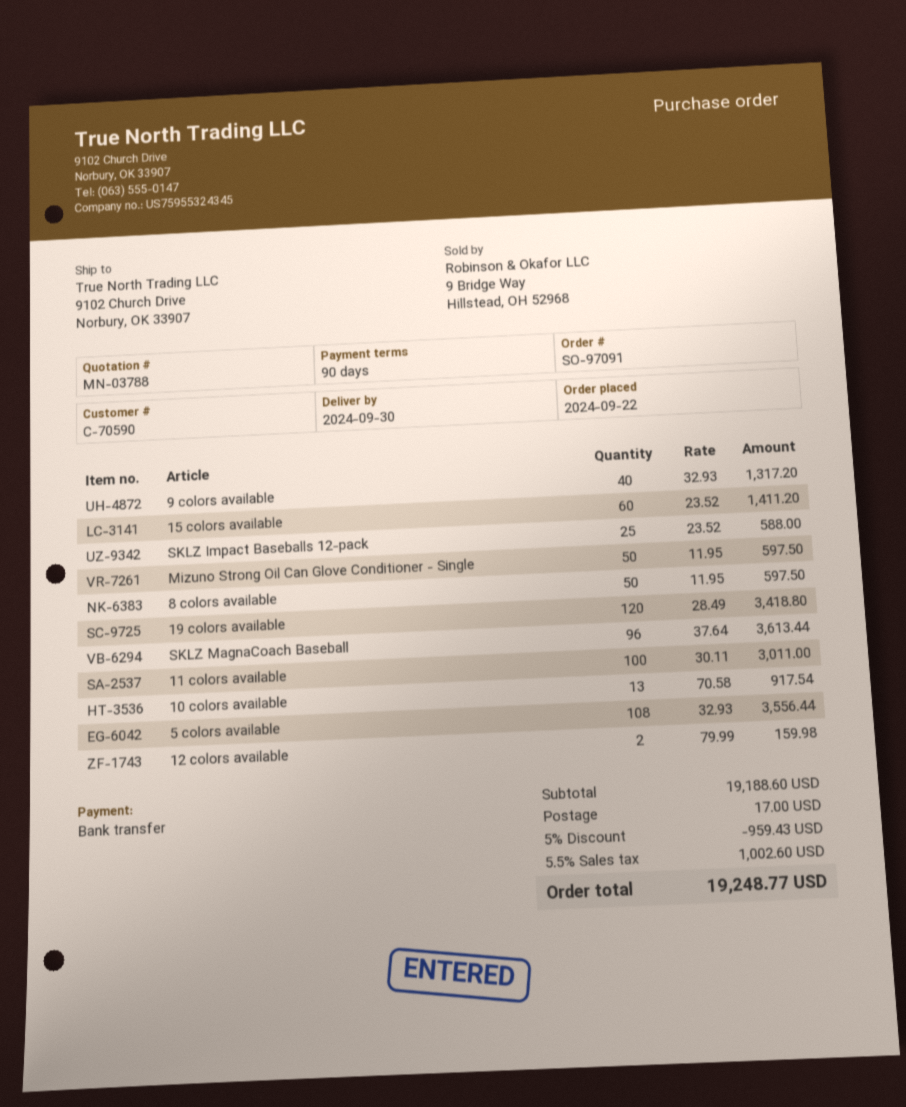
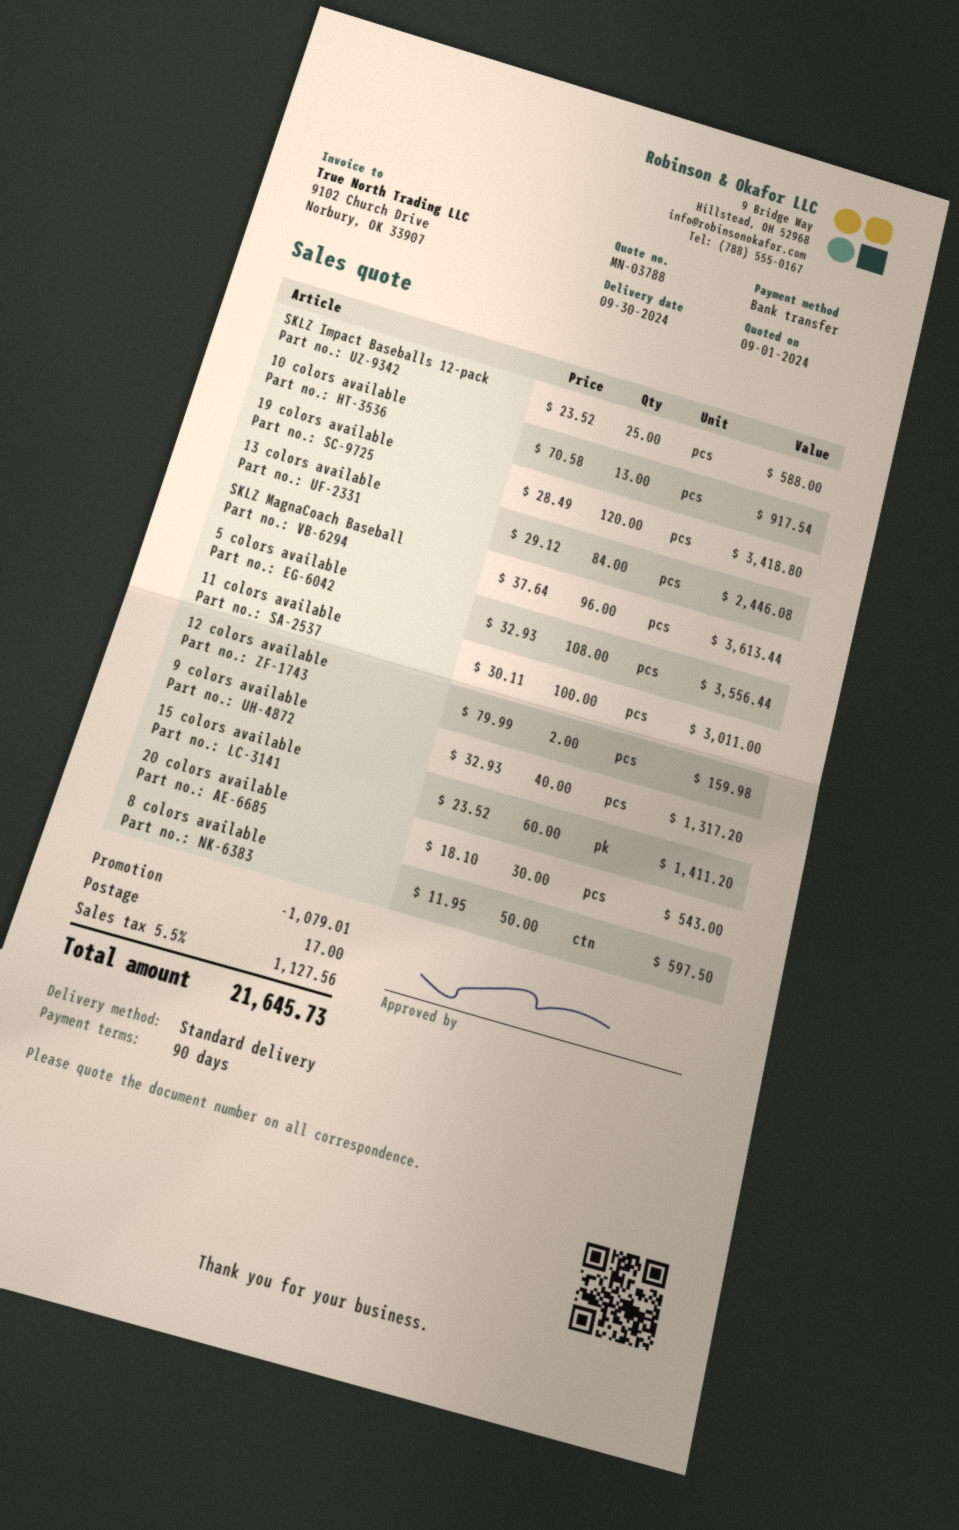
Mizuno Strong Oil Can Glove Conditioner - Single: 50 x 11.95 = 597.50 -> none
13 colors available: none -> 84 x 29.12 = 2446.08
20 colors available: none -> 30 x 18.10 = 543.00
discount: 959.43 -> 1079.01
tax: 5.5% = 1002.60 -> 5.5% = 1127.56
total: 19248.77 -> 21645.73

